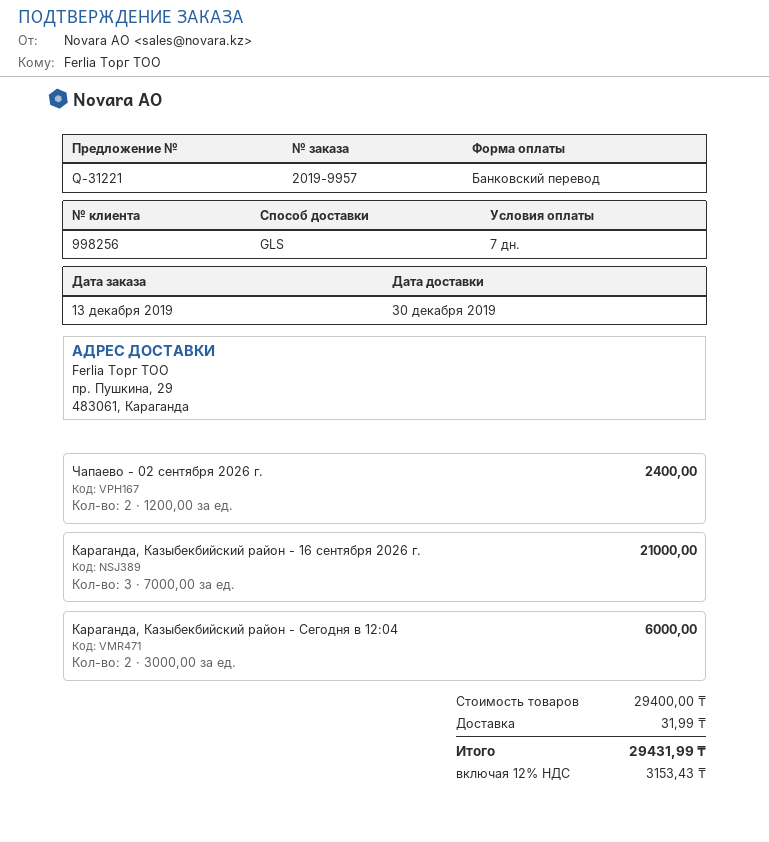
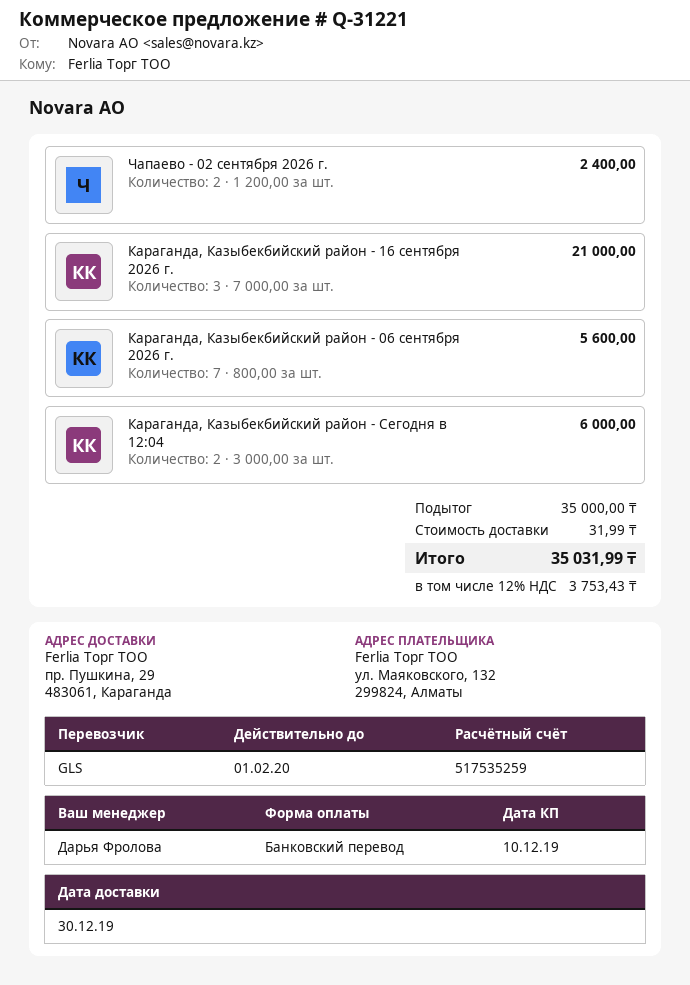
Караганда, Казыбекбийский район - 06 сентября 2026 г.: none -> 7 x 800.00 = 5600.00
subtotal: 29400.00 -> 35000.00
tax: 12% = 3153.43 -> 12% = 3753.43
total: 29431.99 -> 35031.99

